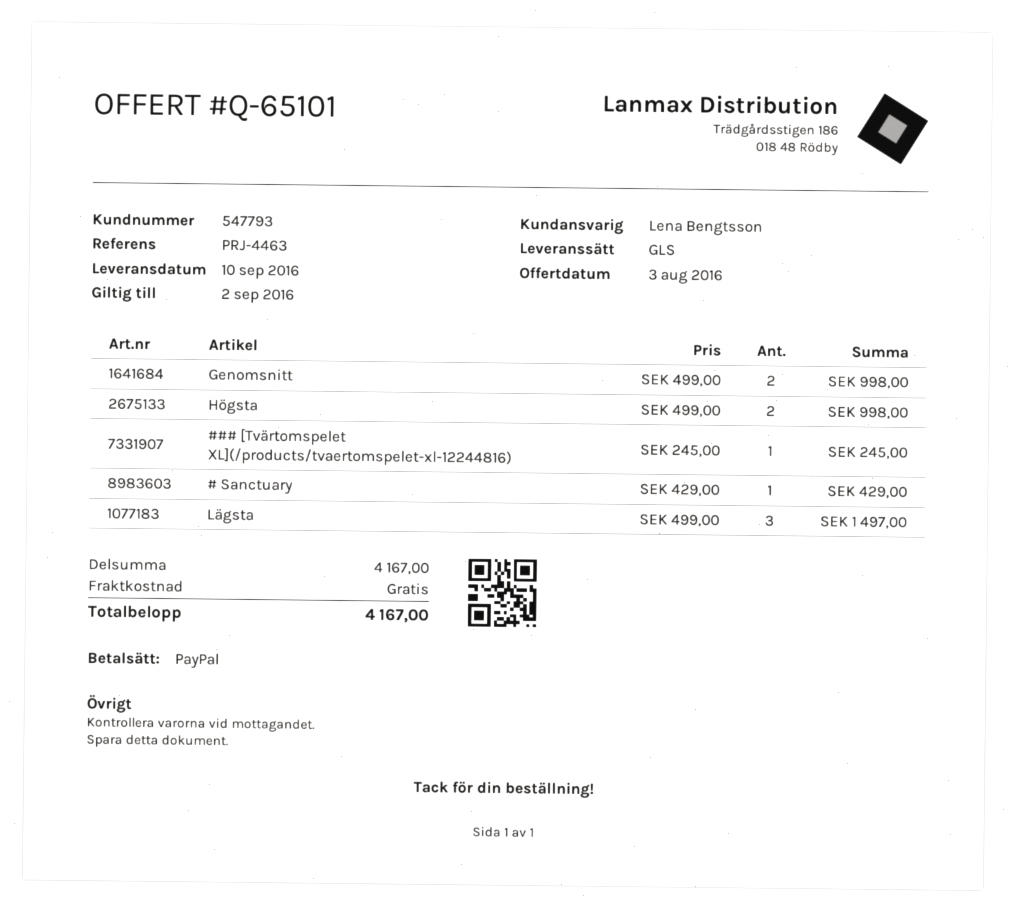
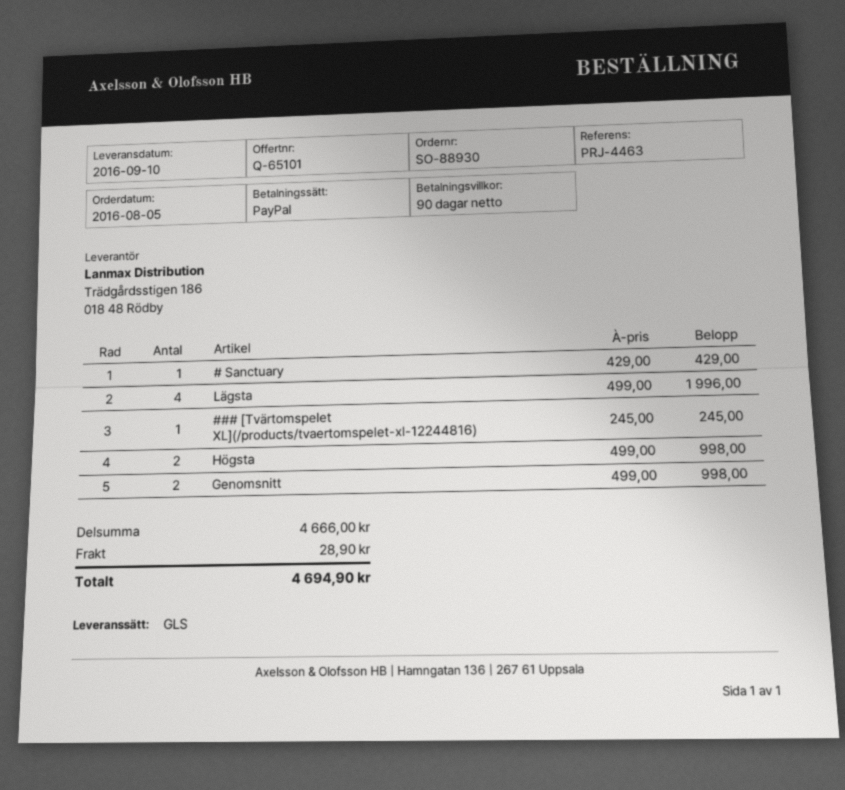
Lägsta: 3 x 499.00 = 1497.00 -> 4 x 499.00 = 1996.00
subtotal: 4167.00 -> 4666.00
shipping: 0.00 -> 28.90
total: 4167.00 -> 4694.90

